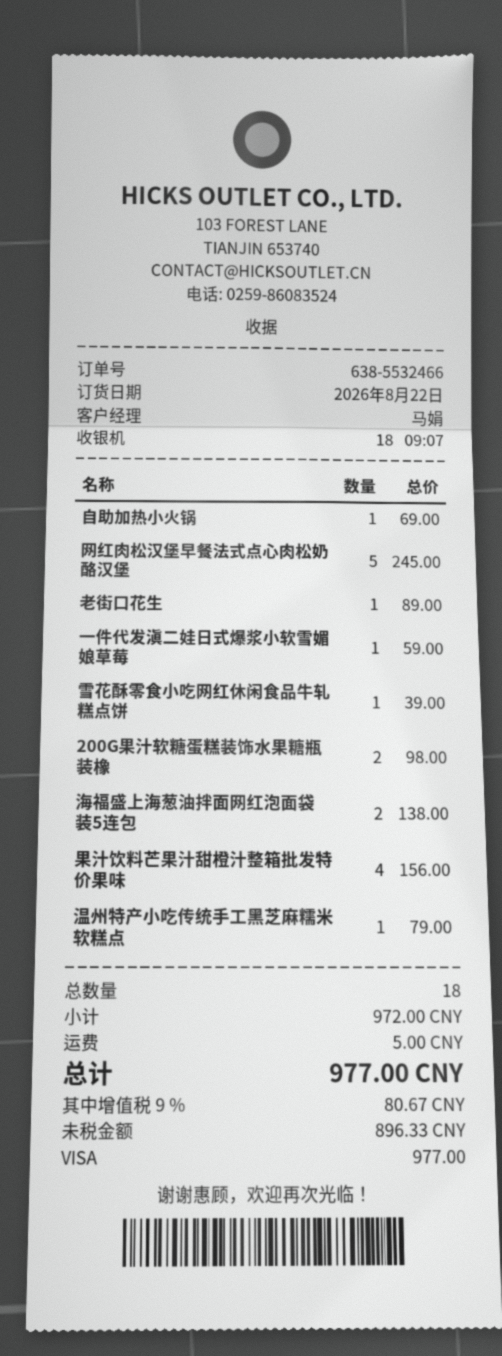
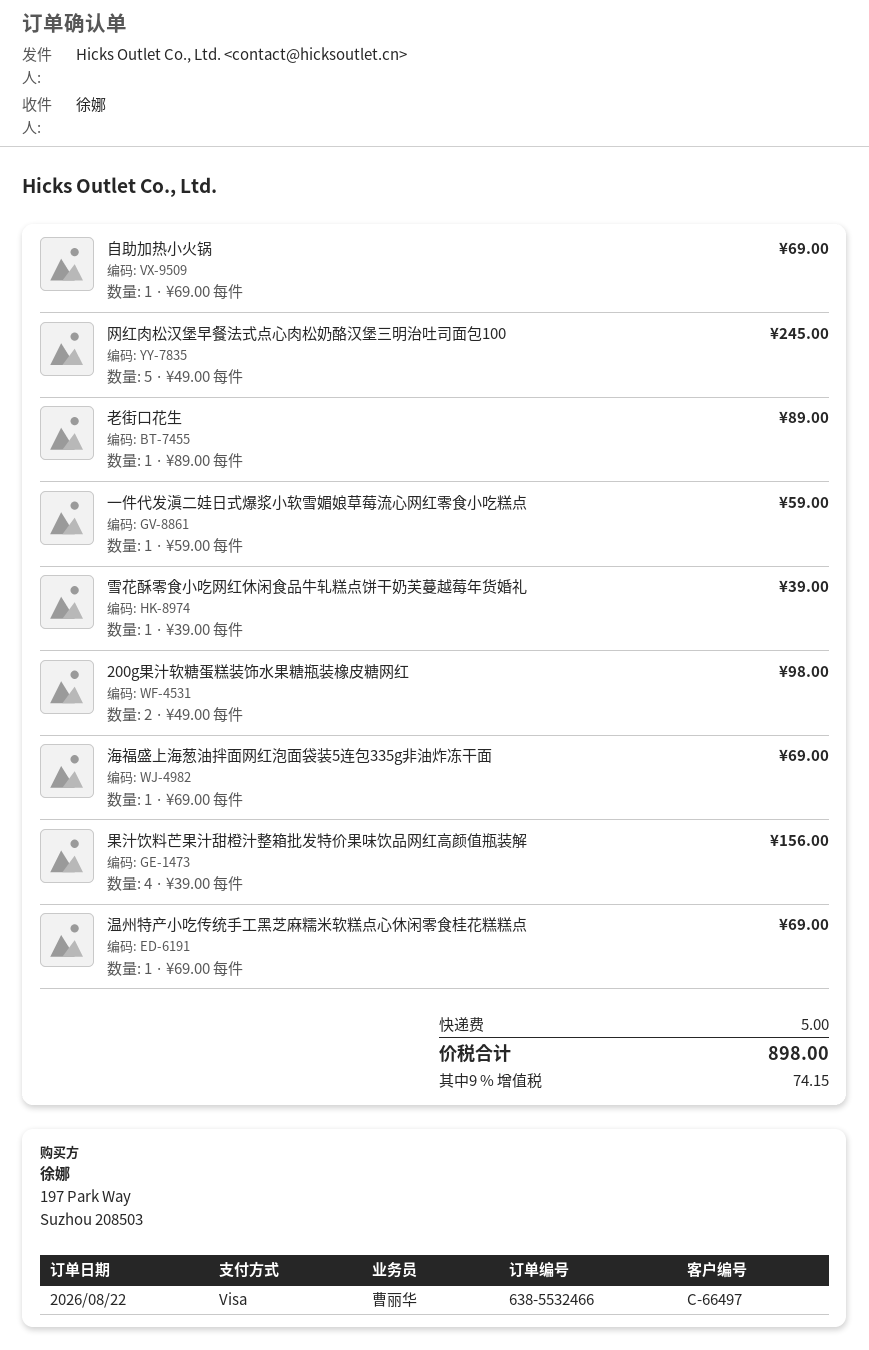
sales rep: 马娟 -> 曹丽华
海福盛上海葱油拌面网红泡面袋装5连包: 2 for 138.00 -> 1 for 69.00
温州特产小吃传统手工黑芝麻糯米软糕点: 1 for 79.00 -> 1 for 69.00
tax: 9% = 80.67 -> 9% = 74.15
total: 977.00 -> 898.00

